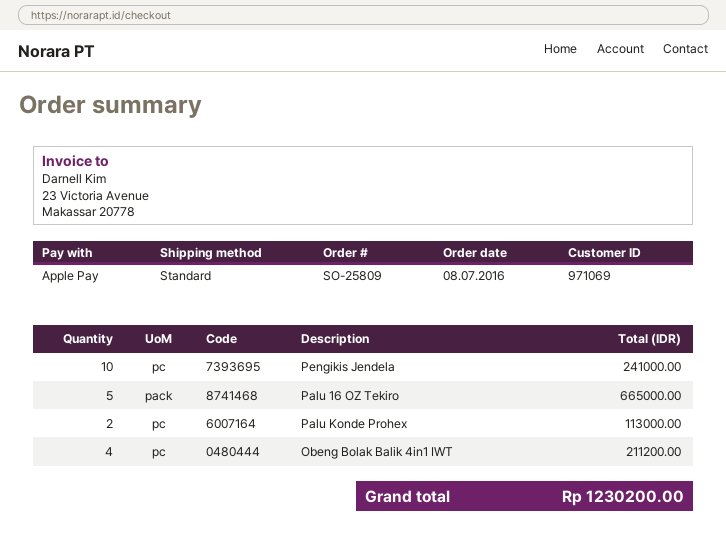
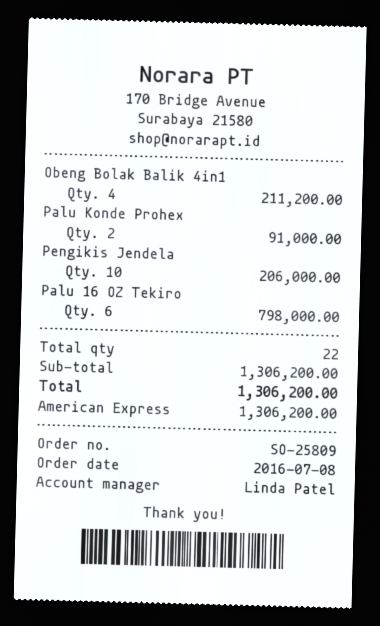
payment method: Apple Pay -> American Express
Pengikis Jendela: 10 for 241000.00 -> 10 for 206000.00
Palu 16 OZ Tekiro: 5 for 665000.00 -> 6 for 798000.00
Palu Konde Prohex: 2 for 113000.00 -> 2 for 91000.00
total: 1230200.00 -> 1306200.00

